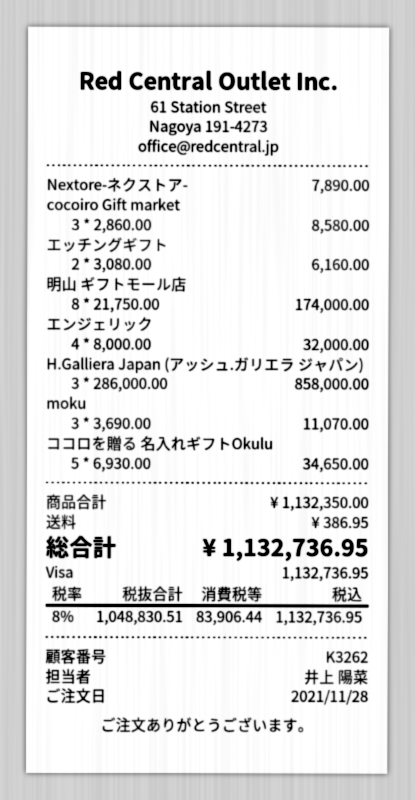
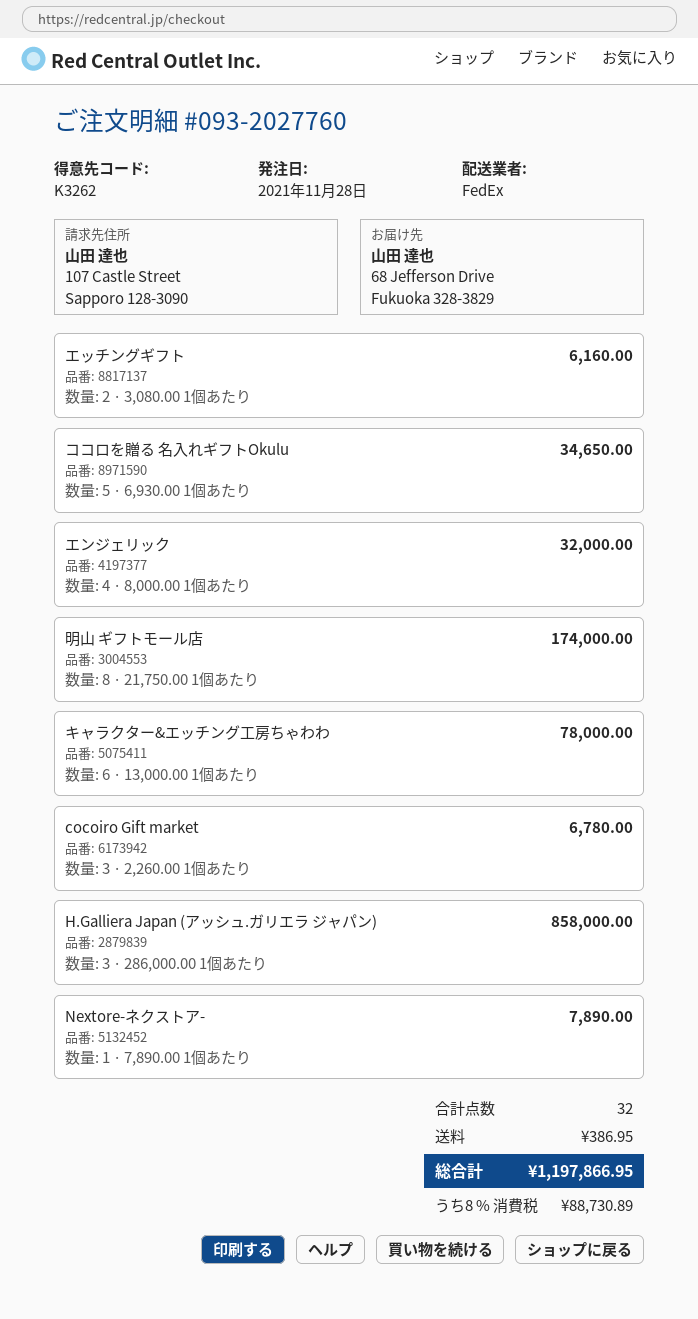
cocoiro Gift market: 3 x 2860.00 = 8580.00 -> 3 x 2260.00 = 6780.00
moku: 3 x 3690.00 = 11070.00 -> none
キャラクター&エッチング工房ちゃわわ: none -> 6 x 13000.00 = 78000.00
tax: 8% = 83906.44 -> 8% = 88730.89
total: 1132736.95 -> 1197866.95

